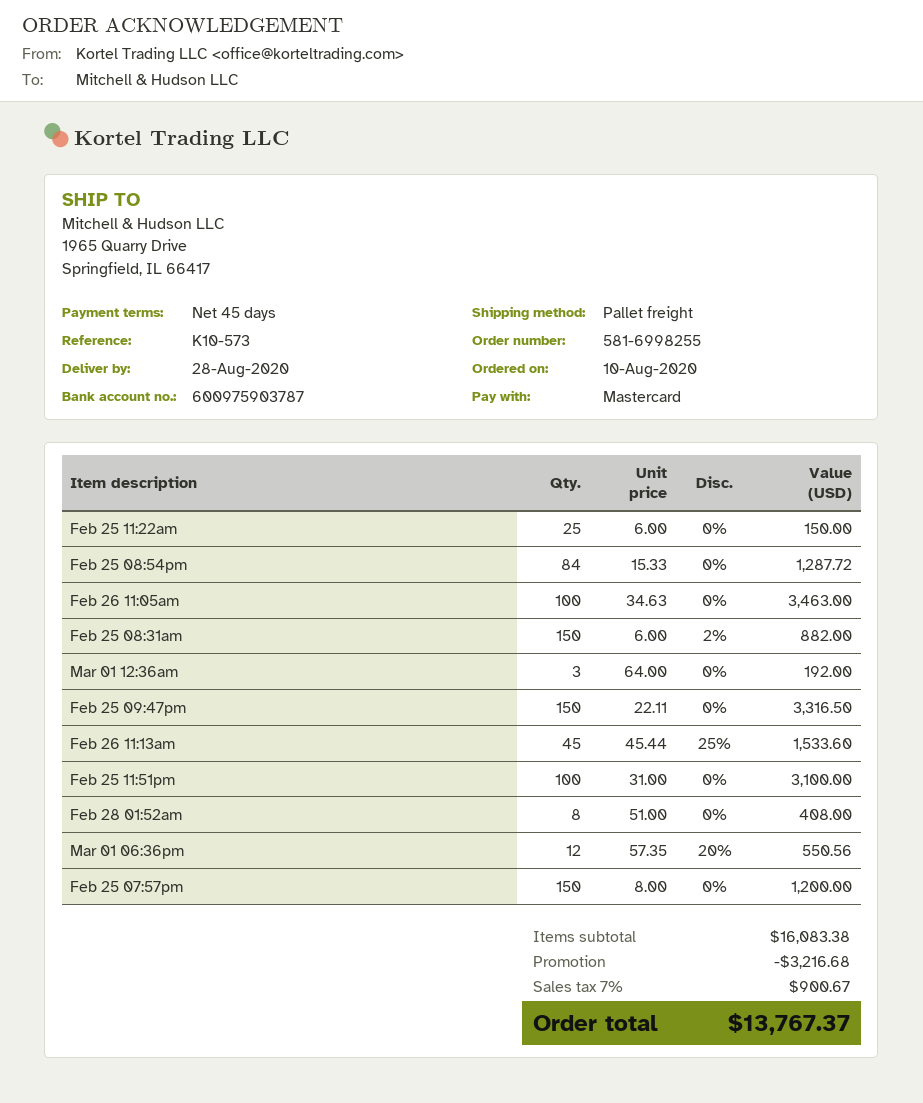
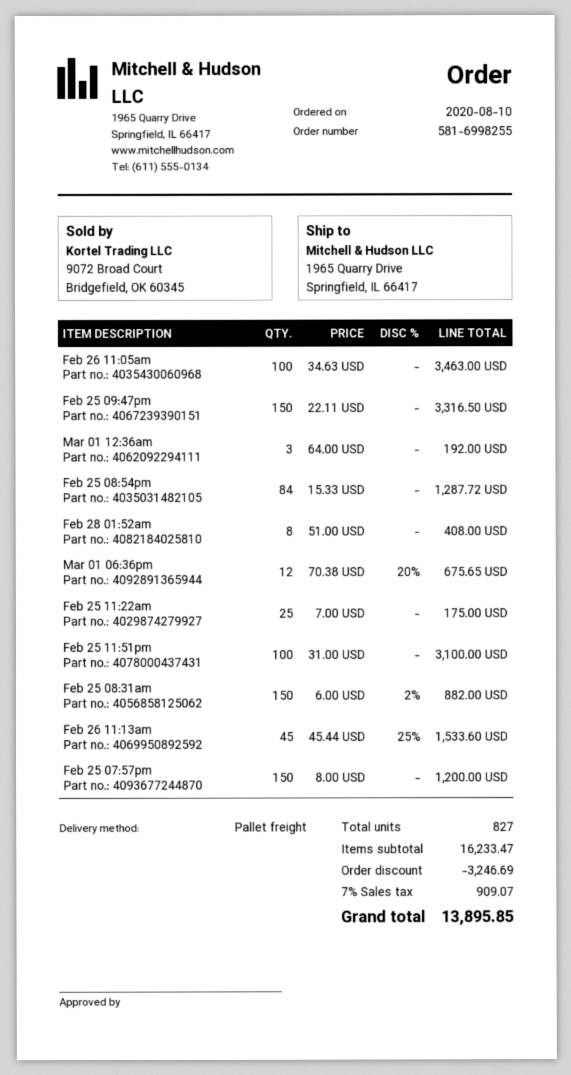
Feb 25 11:22am: 25 x 6.00 = 150.00 -> 25 x 7.00 = 175.00
Mar 01 06:36pm: 12 x 57.35 - 20% = 550.56 -> 12 x 70.38 - 20% = 675.65
subtotal: 16083.38 -> 16233.47
discount: 3216.68 -> 3246.69
tax: 7% = 900.67 -> 7% = 909.07
total: 13767.37 -> 13895.85

